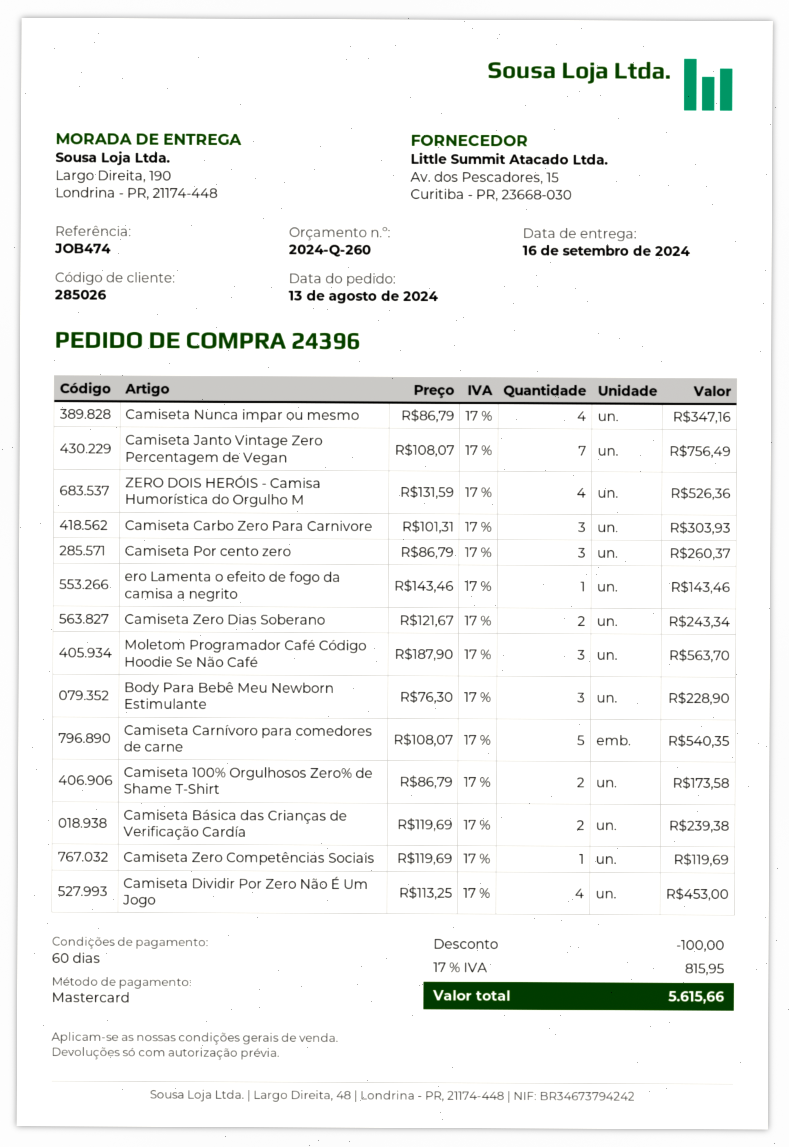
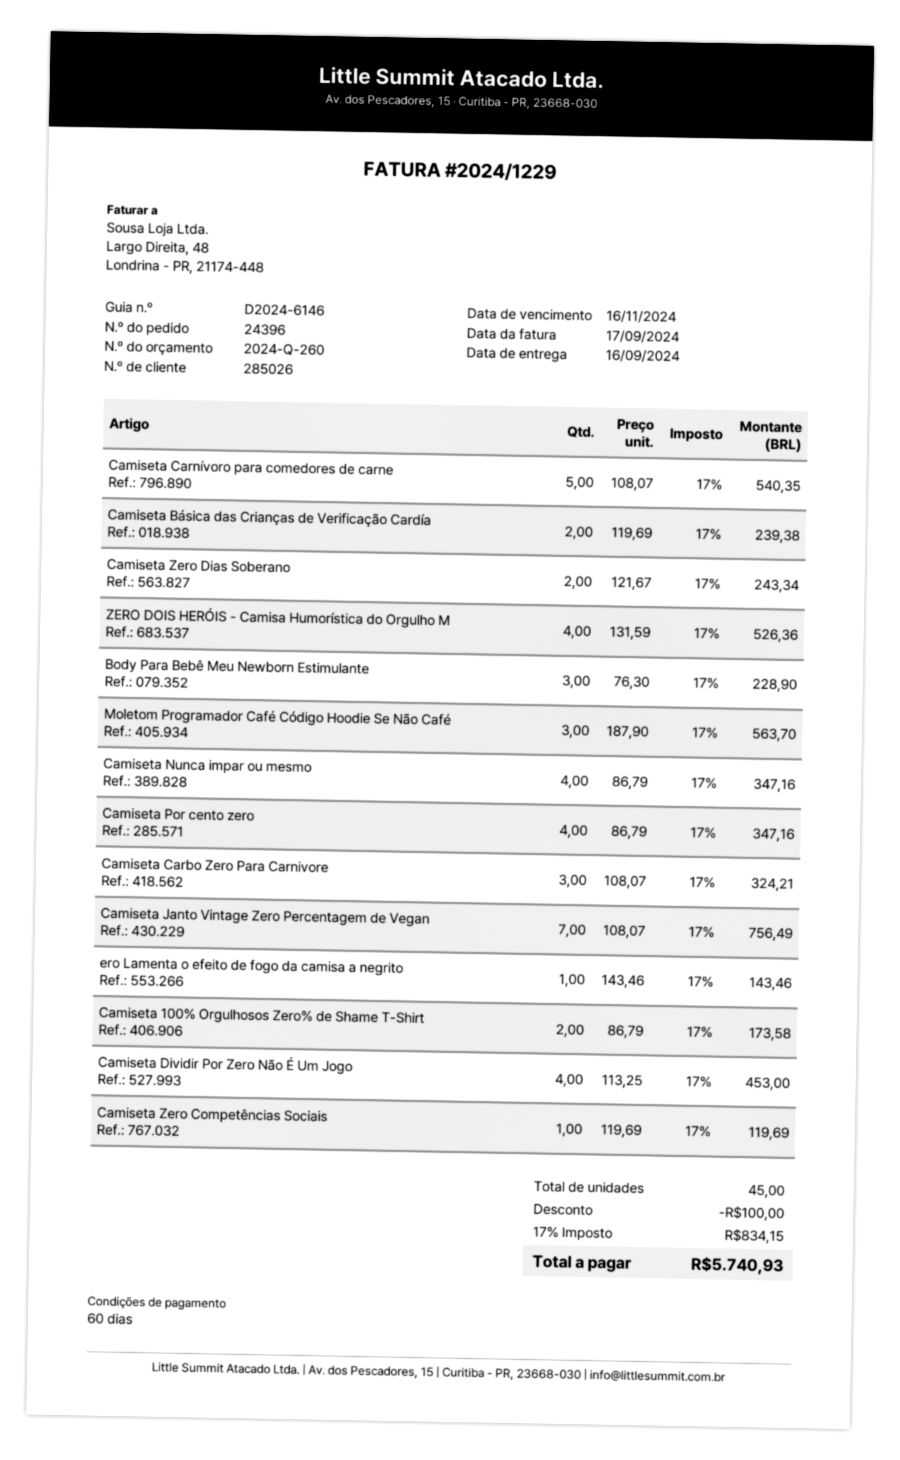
Camiseta Carbo Zero Para Carnivore: 3 x 101.31 = 303.93 -> 3 x 108.07 = 324.21
Camiseta Por cento zero: 3 x 86.79 = 260.37 -> 4 x 86.79 = 347.16
tax: 17% = 815.95 -> 17% = 834.15
total: 5615.66 -> 5740.93

